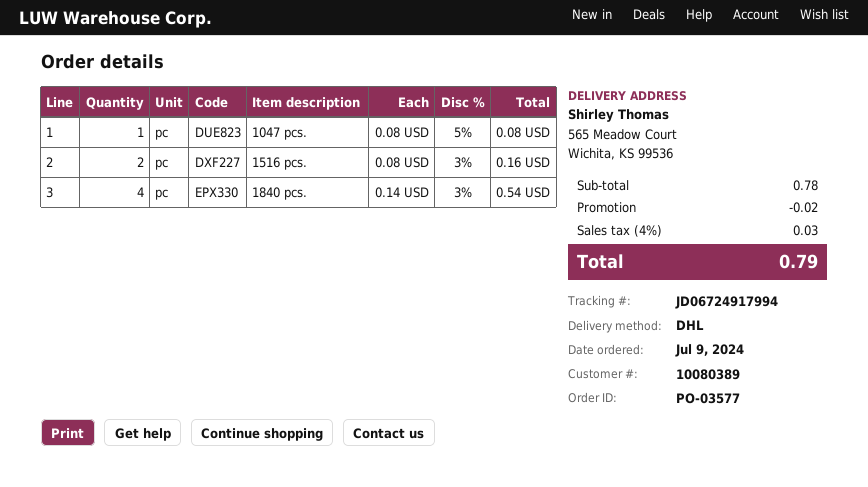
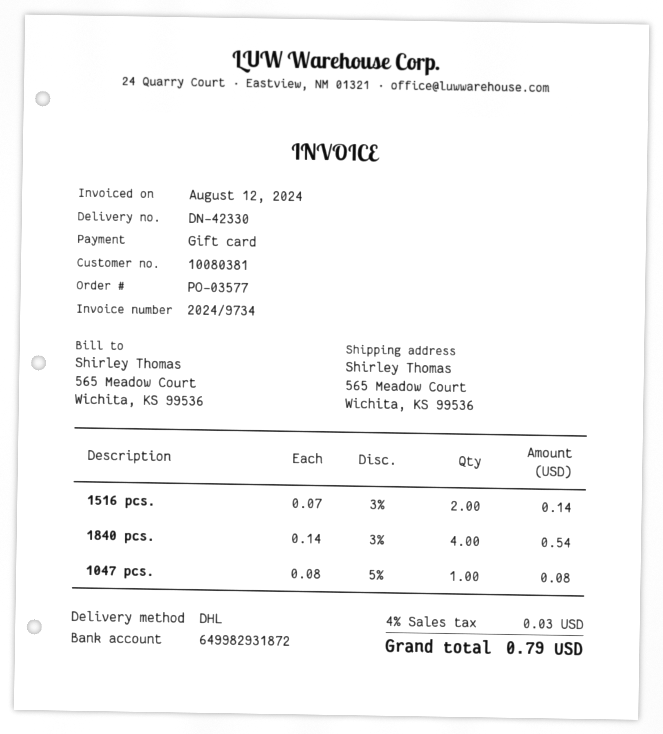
customer number: 10080389 -> 10080381
1516 pcs.: 2 x 0.08 - 3% = 0.16 -> 2 x 0.07 - 3% = 0.14
discount: 0.02 -> none

